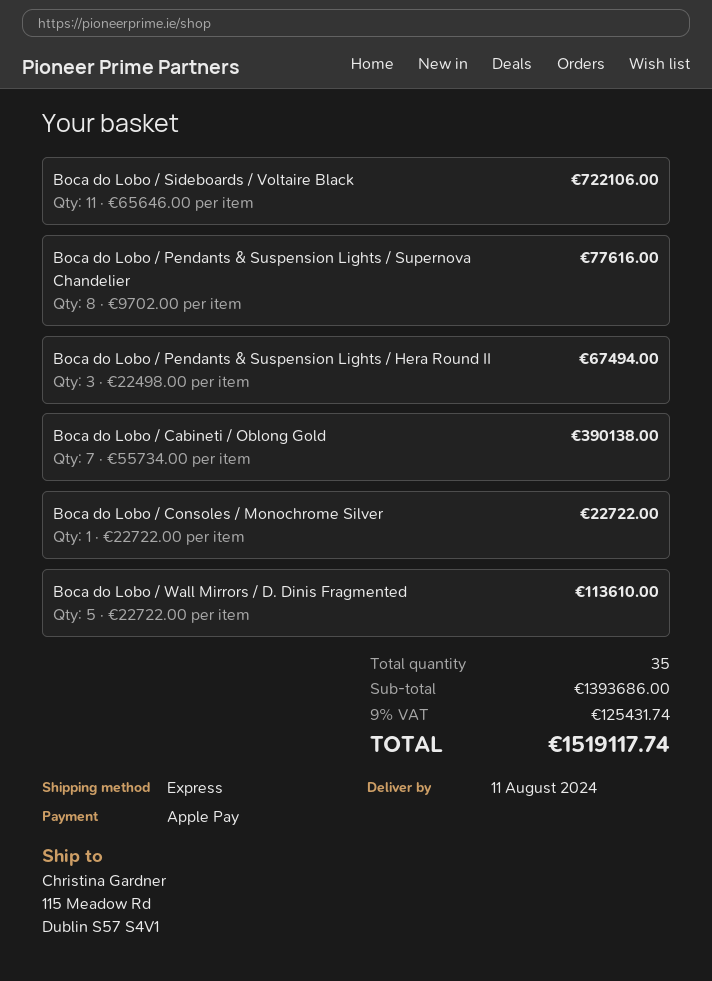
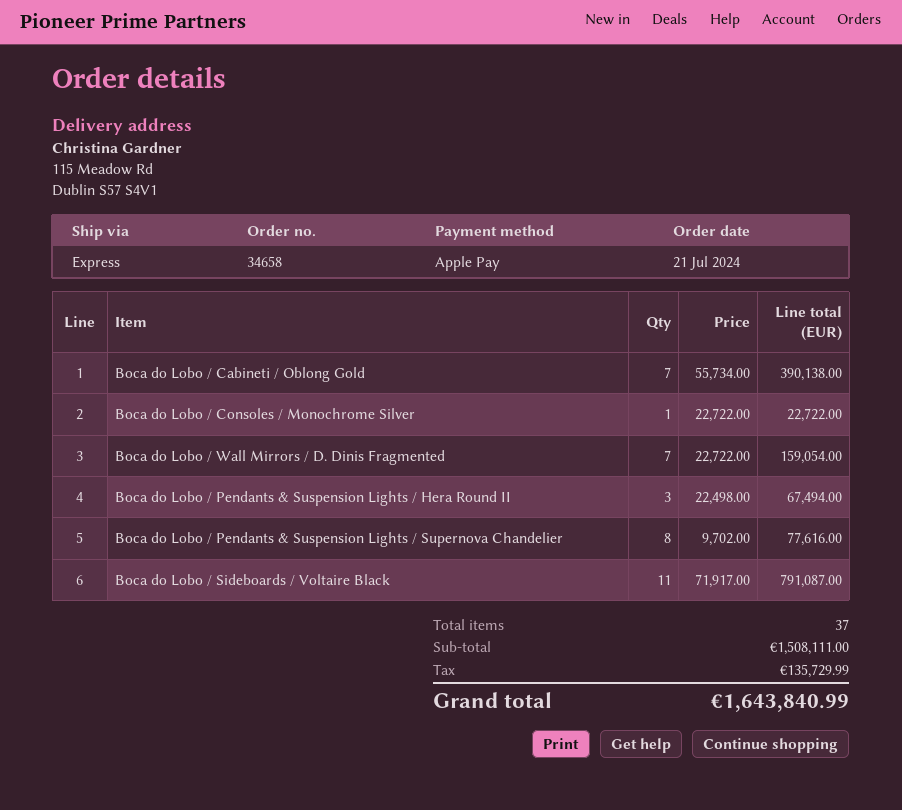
Boca do Lobo / Sideboards / Voltaire Black: 11 x 65646.00 = 722106.00 -> 11 x 71917.00 = 791087.00
Boca do Lobo / Wall Mirrors / D. Dinis Fragmented: 5 x 22722.00 = 113610.00 -> 7 x 22722.00 = 159054.00
total quantity: 35 -> 37
subtotal: 1393686.00 -> 1508111.00
tax: 125431.74 -> 135729.99
total: 1519117.74 -> 1643840.99

